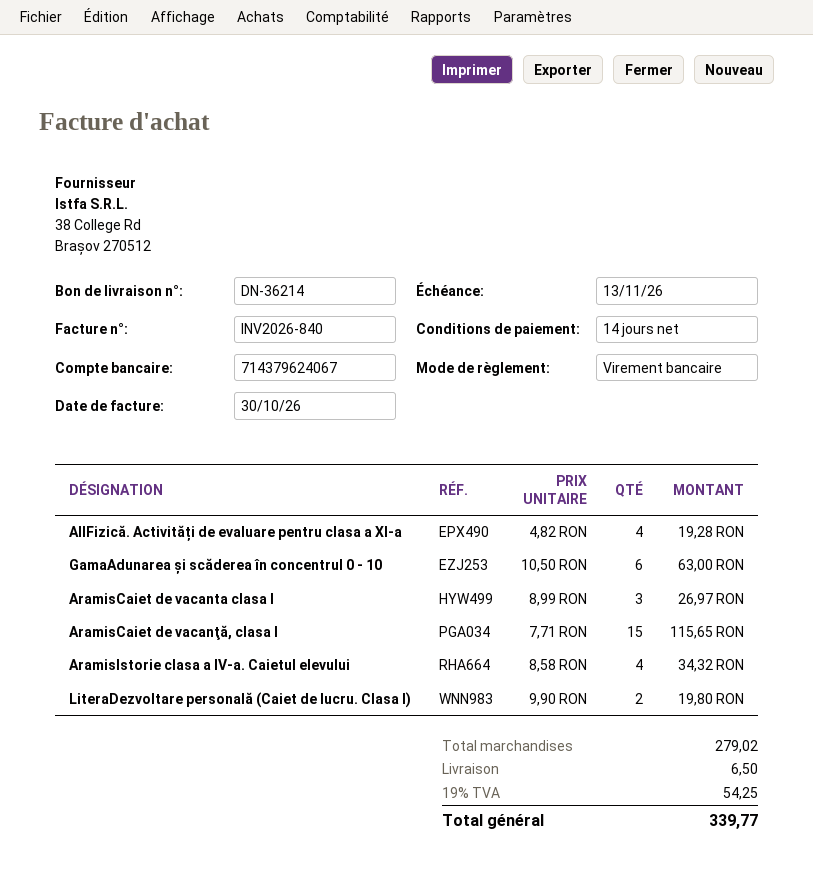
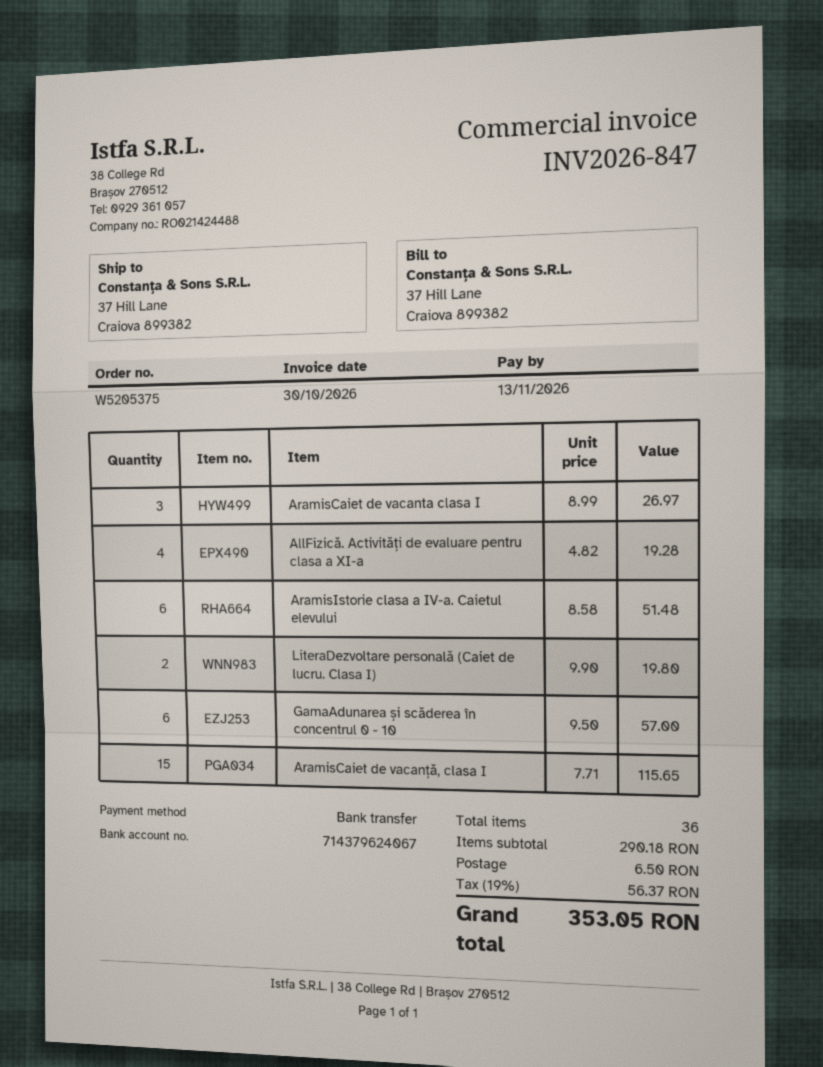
invoice number: INV2026-840 -> INV2026-847
GamaAdunarea și scăderea în concentrul 0 - 10: 6 x 10.50 = 63.00 -> 6 x 9.50 = 57.00
AramisIstorie clasa a IV-a. Caietul elevului: 4 x 8.58 = 34.32 -> 6 x 8.58 = 51.48
subtotal: 279.02 -> 290.18
tax: 19% = 54.25 -> 19% = 56.37
total: 339.77 -> 353.05

